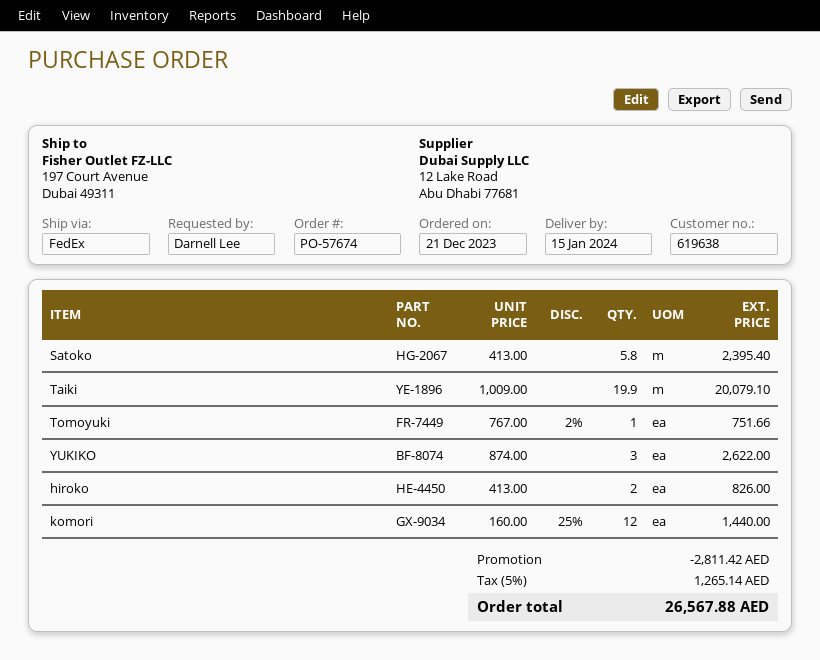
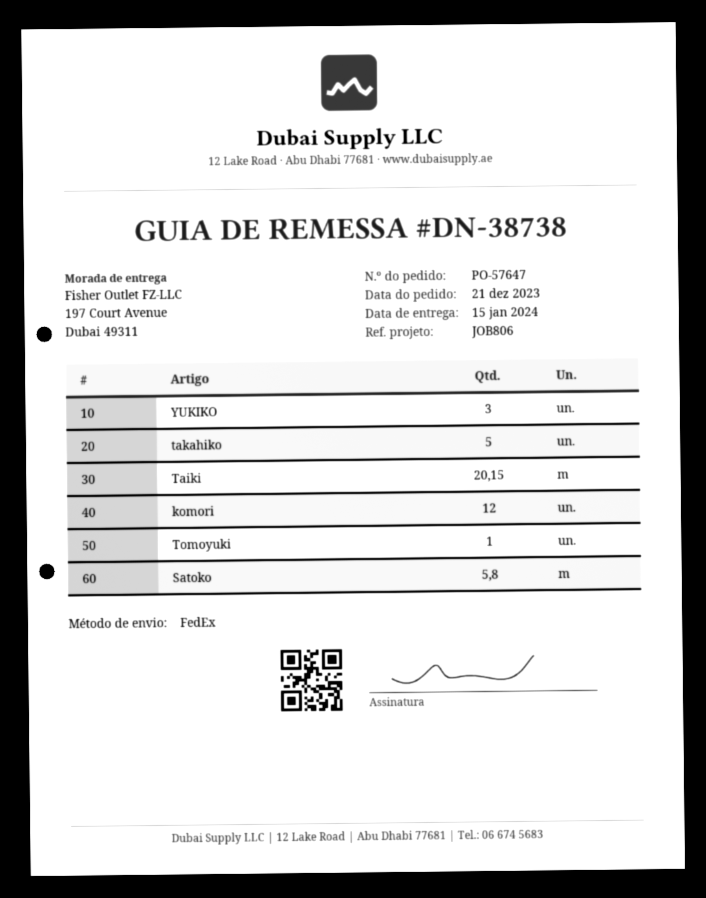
order number: PO-57674 -> PO-57647
Taiki: 19.9 -> 20.15
hiroko: 2 -> none
takahiko: none -> 5

